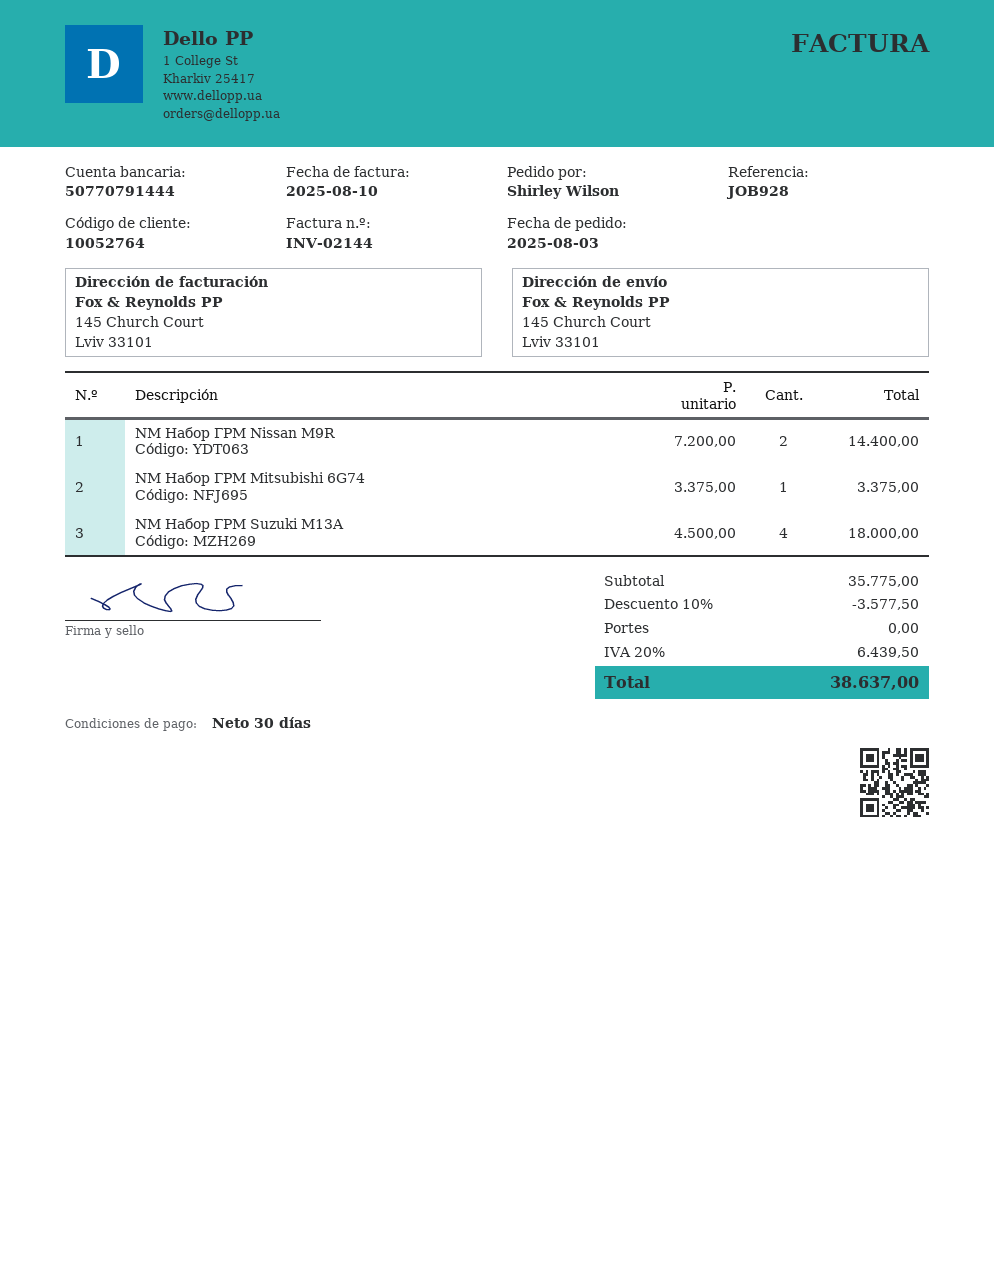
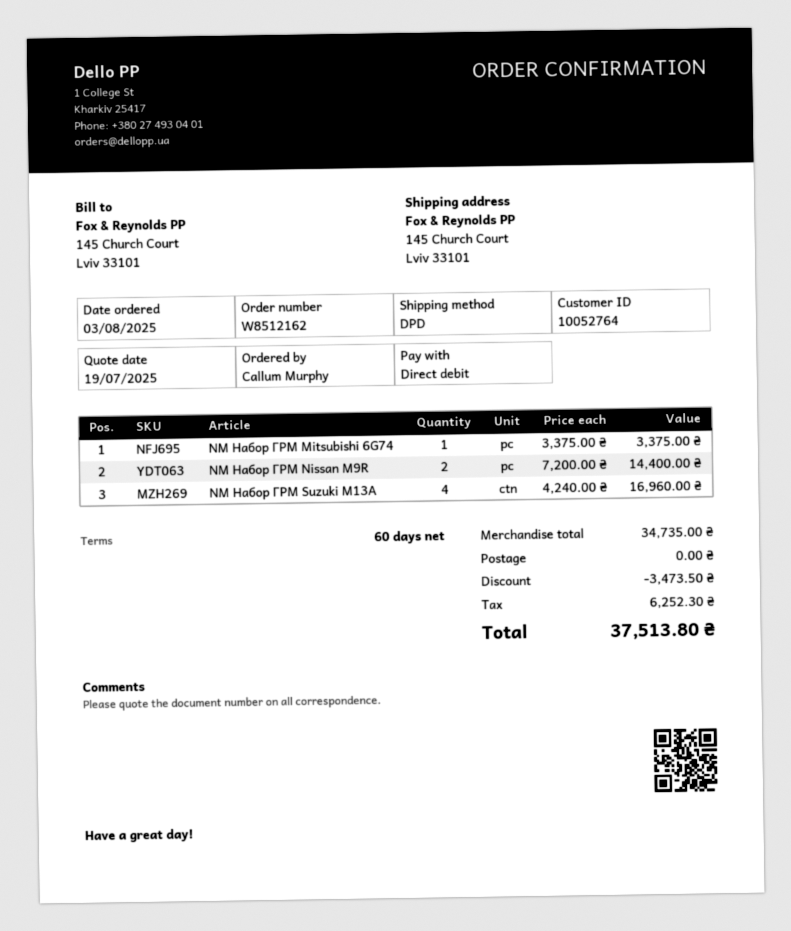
payment terms: 30 days -> 60 days
ordered by: Shirley Wilson -> Callum Murphy
NM Набор ГРМ Suzuki M13A: 4 x 4500.00 = 18000.00 -> 4 x 4240.00 = 16960.00
subtotal: 35775.00 -> 34735.00
discount: 3577.50 -> 3473.50
tax: 6439.50 -> 6252.30
total: 38637.00 -> 37513.80

